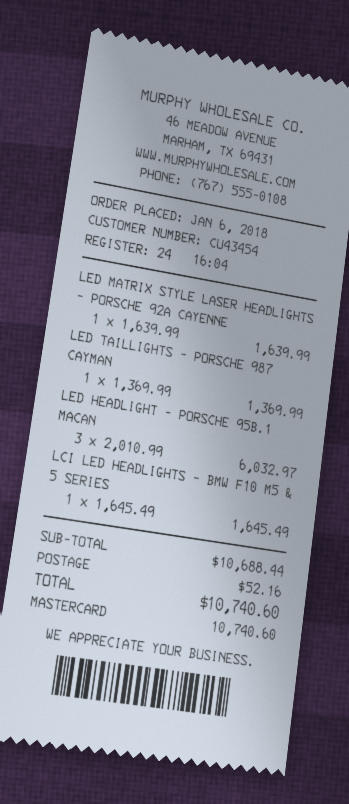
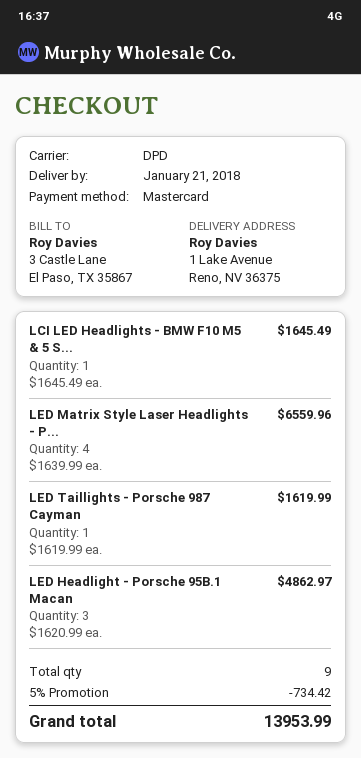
LED MATRIX STYLE LASER HEADLIGHTS - PORSCHE 92A CAYENNE: 1 x 1639.99 = 1639.99 -> 4 x 1639.99 = 6559.96
LED TAILLIGHTS - PORSCHE 987 CAYMAN: 1 x 1369.99 = 1369.99 -> 1 x 1619.99 = 1619.99
LED HEADLIGHT - PORSCHE 95B.1 MACAN: 3 x 2010.99 = 6032.97 -> 3 x 1620.99 = 4862.97
discount: none -> 5% = 734.42
shipping: 52.16 -> none
total: 10740.60 -> 13953.99

